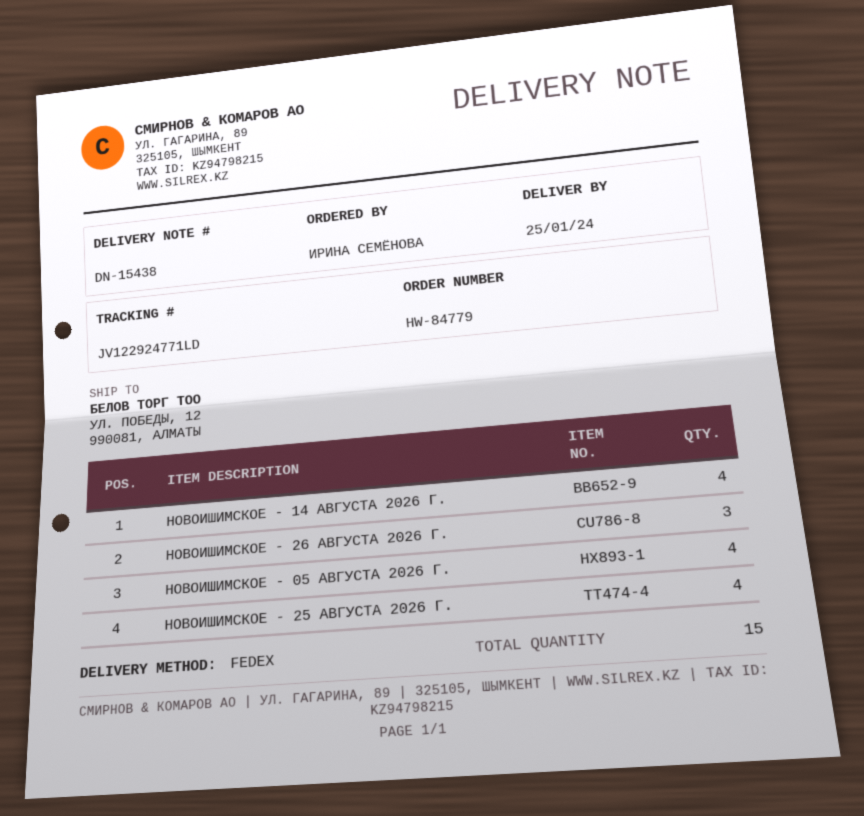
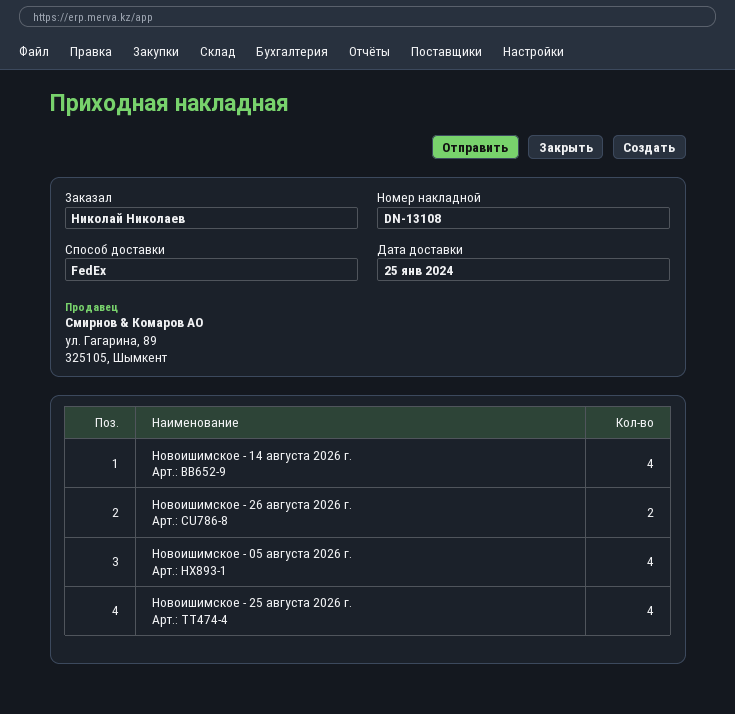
delivery note number: DN-15438 -> DN-13108
ordered by: ИРИНА СЕМЁНОВА -> Николай Николаев
НОВОИШИМСКОЕ - 26 АВГУСТА 2026 Г.: 3 -> 2

